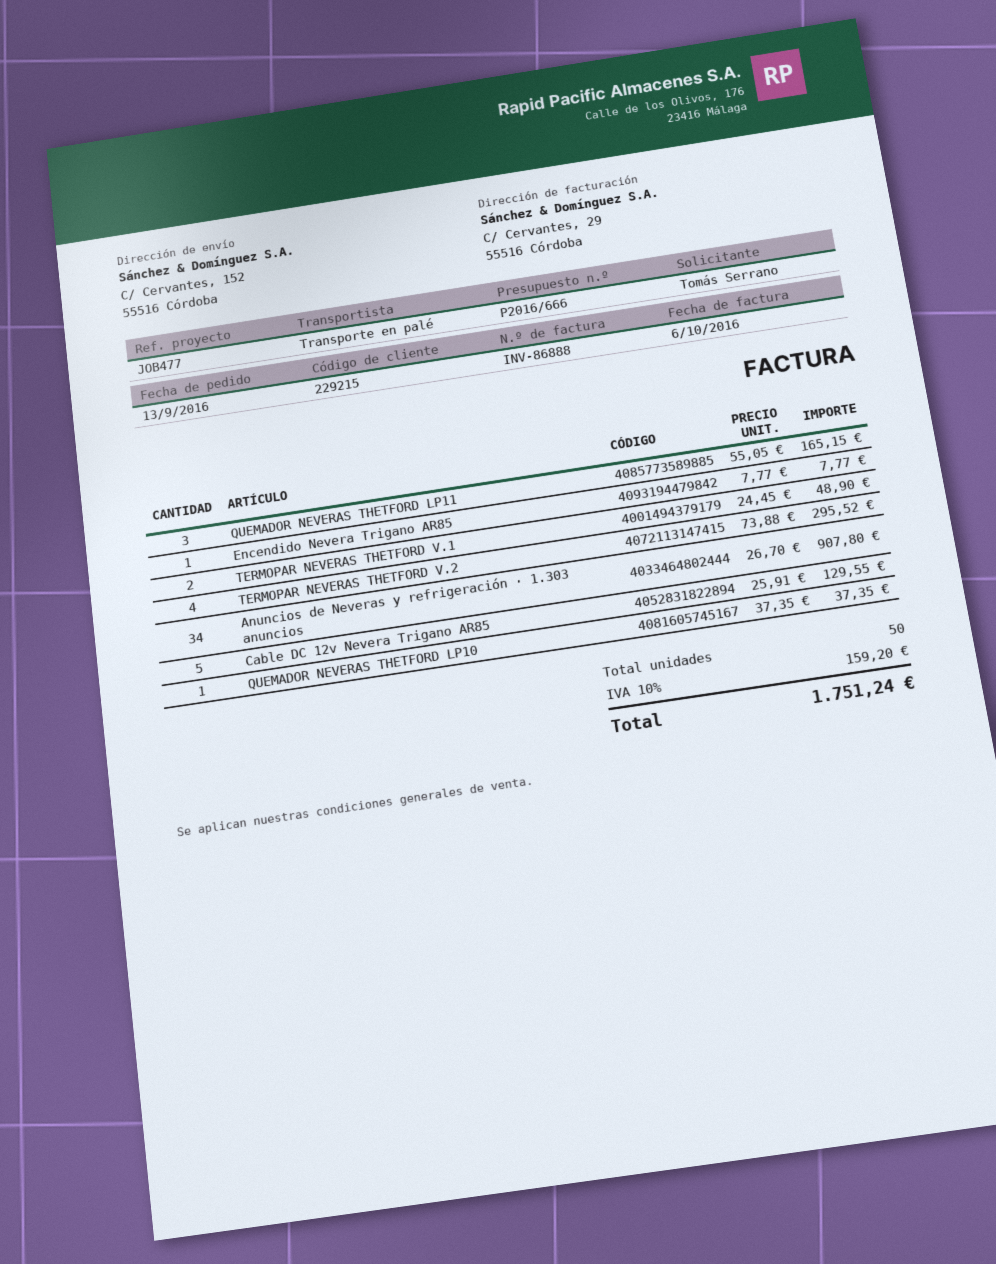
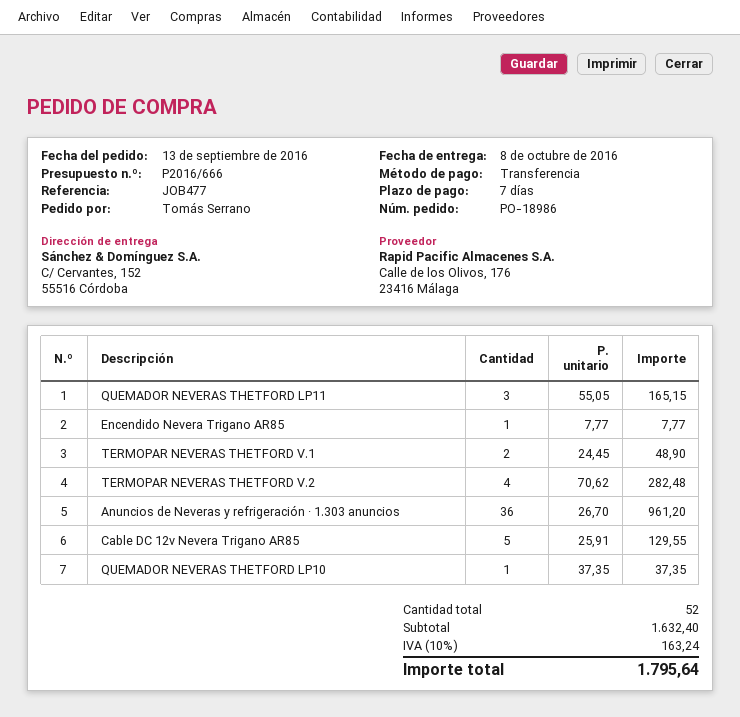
TERMOPAR NEVERAS THETFORD V.2: 4 x 73.88 = 295.52 -> 4 x 70.62 = 282.48
Anuncios de Neveras y refrigeración · 1.303 anuncios: 34 x 26.70 = 907.80 -> 36 x 26.70 = 961.20
total quantity: 50 -> 52
tax: 10% = 159.20 -> 10% = 163.24
total: 1751.24 -> 1795.64

